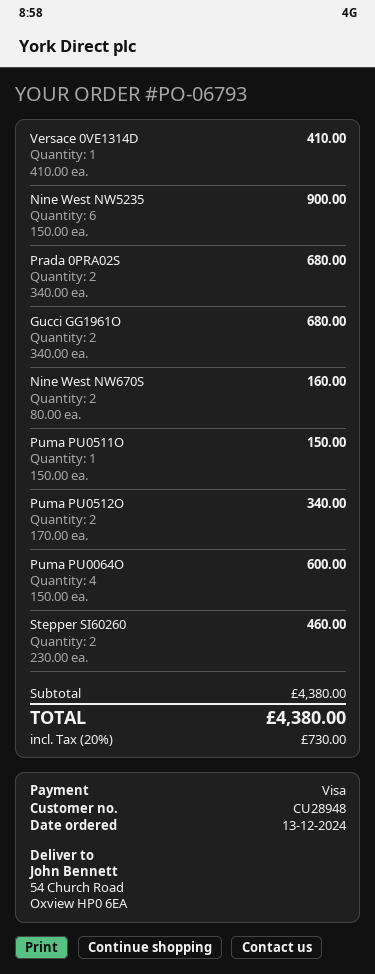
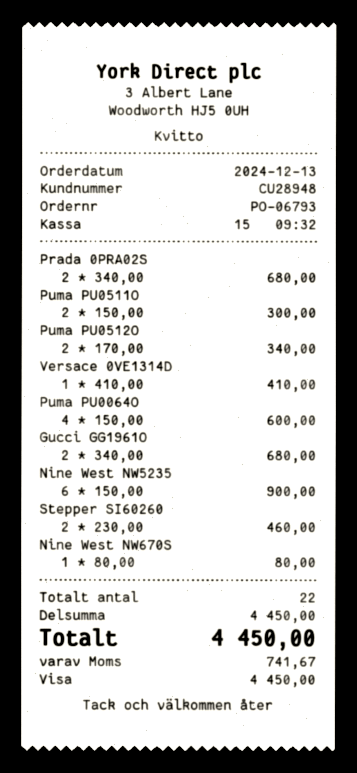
Nine West NW670S: 2 x 80.00 = 160.00 -> 1 x 80.00 = 80.00
Puma PU0511O: 1 x 150.00 = 150.00 -> 2 x 150.00 = 300.00
subtotal: 4380.00 -> 4450.00
tax: 730.00 -> 741.67
total: 4380.00 -> 4450.00

